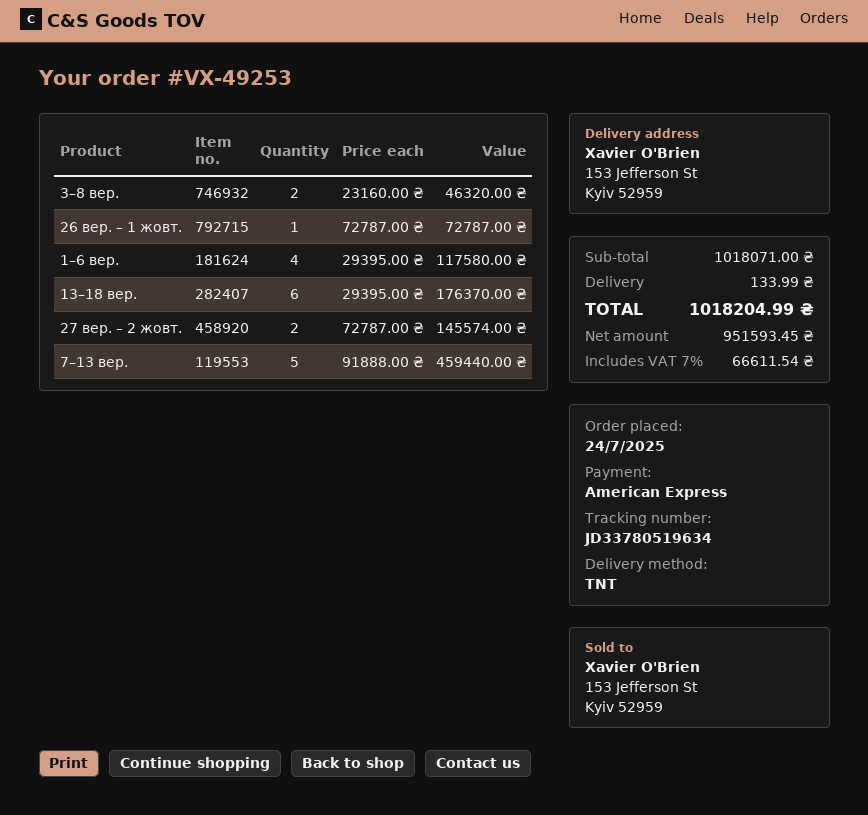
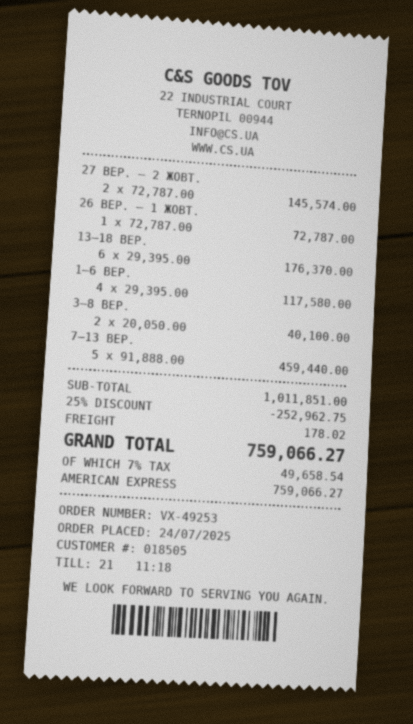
3–8 вер.: 2 x 23160.00 = 46320.00 -> 2 x 20050.00 = 40100.00
subtotal: 1018071.00 -> 1011851.00
discount: none -> 25% = 252962.75
shipping: 133.99 -> 178.02
tax: 7% = 66611.54 -> 7% = 49658.54
total: 1018204.99 -> 759066.27

